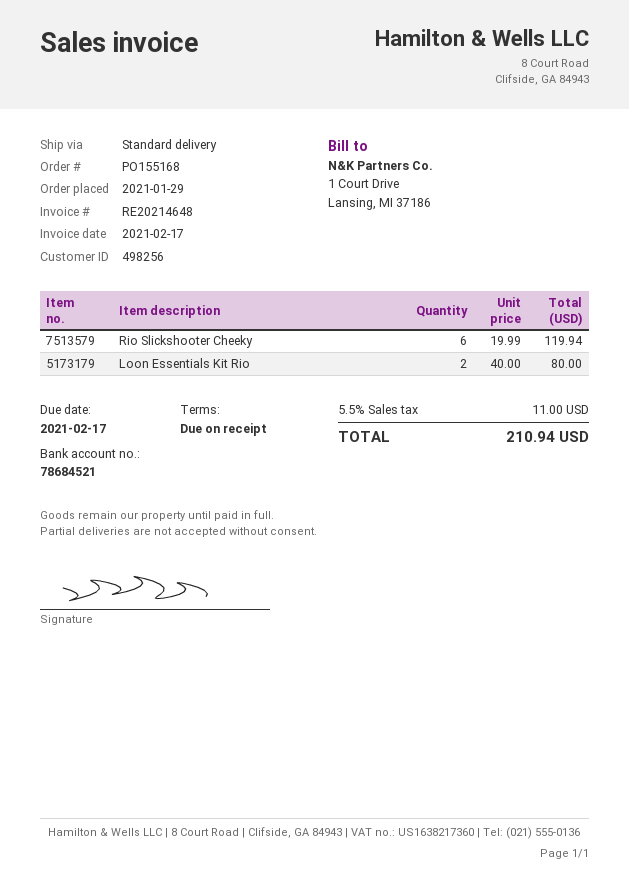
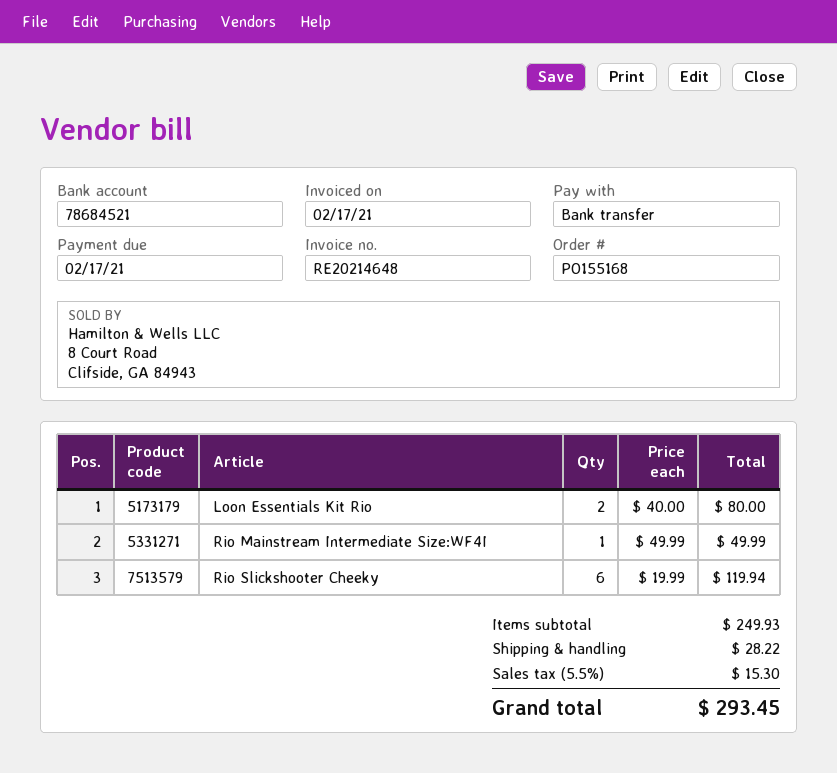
Rio Mainstream Intermediate Size:WF4I: none -> 1 x 49.99 = 49.99
shipping: none -> 28.22
tax: 5.5% = 11.00 -> 5.5% = 15.30
total: 210.94 -> 293.45

